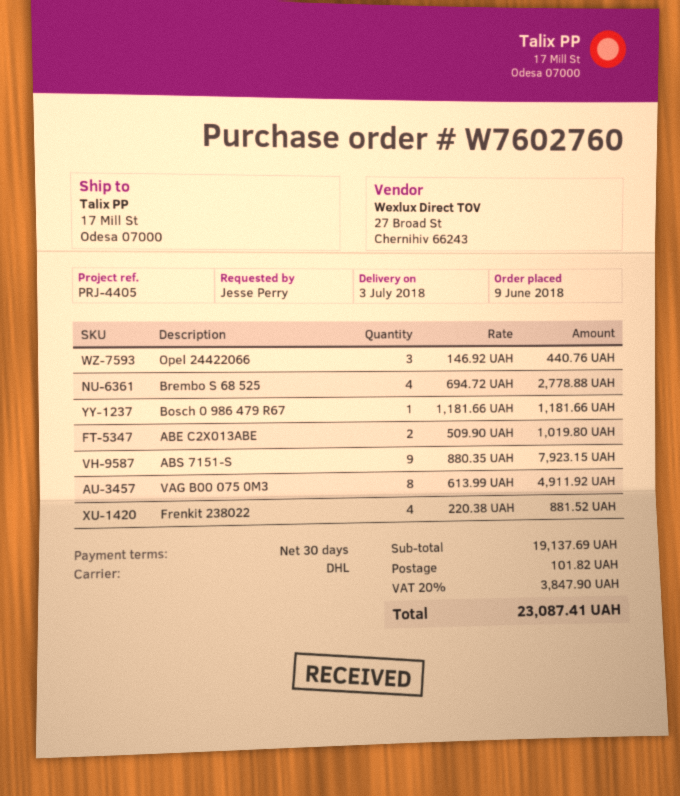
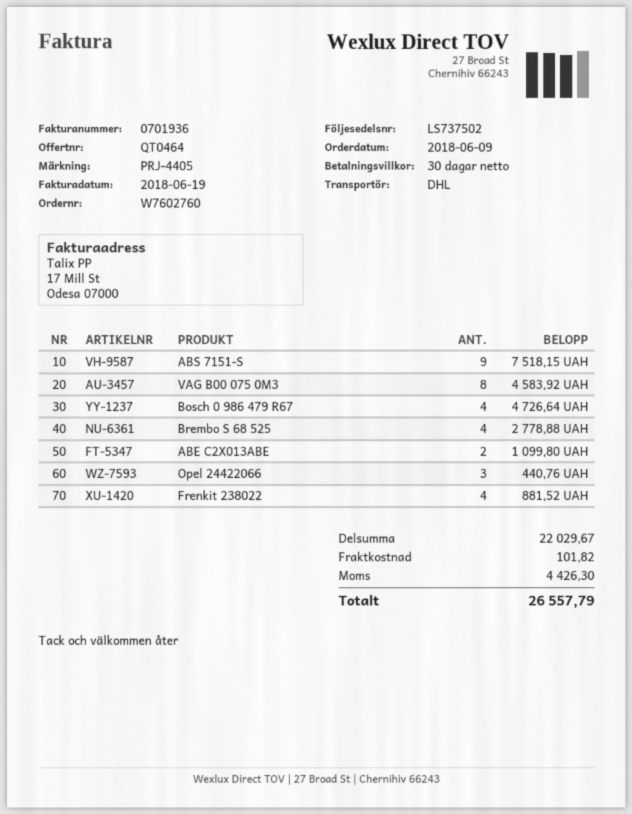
Bosch 0 986 479 R67: 1 for 1181.66 -> 4 for 4726.64
ABE C2X013ABE: 2 for 1019.80 -> 2 for 1099.80
ABS 7151-S: 9 for 7923.15 -> 9 for 7518.15
VAG B00 075 0M3: 8 for 4911.92 -> 8 for 4583.92
subtotal: 19137.69 -> 22029.67
tax: 3847.90 -> 4426.30
total: 23087.41 -> 26557.79

